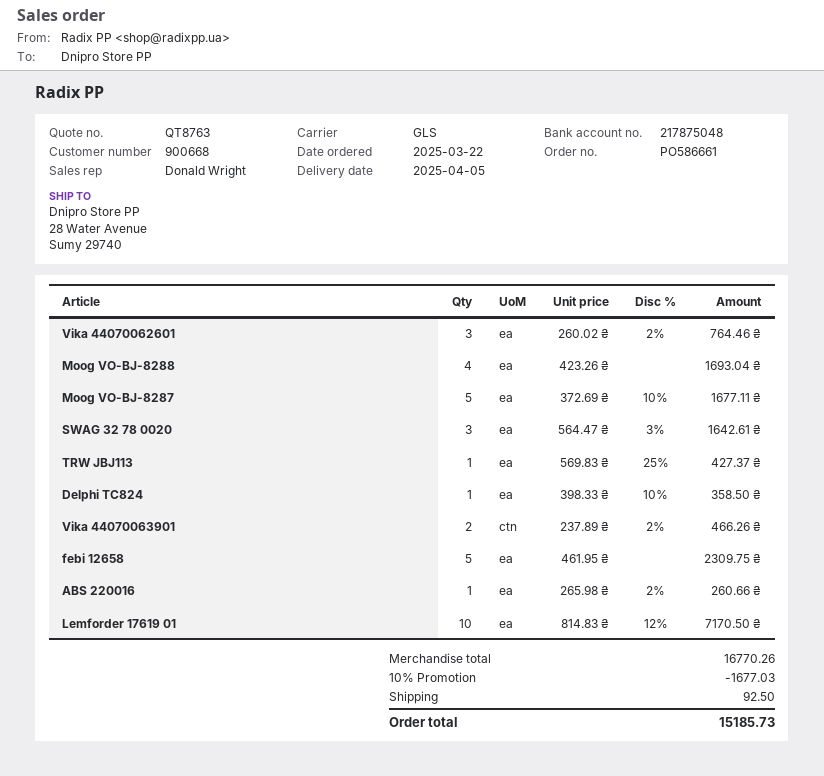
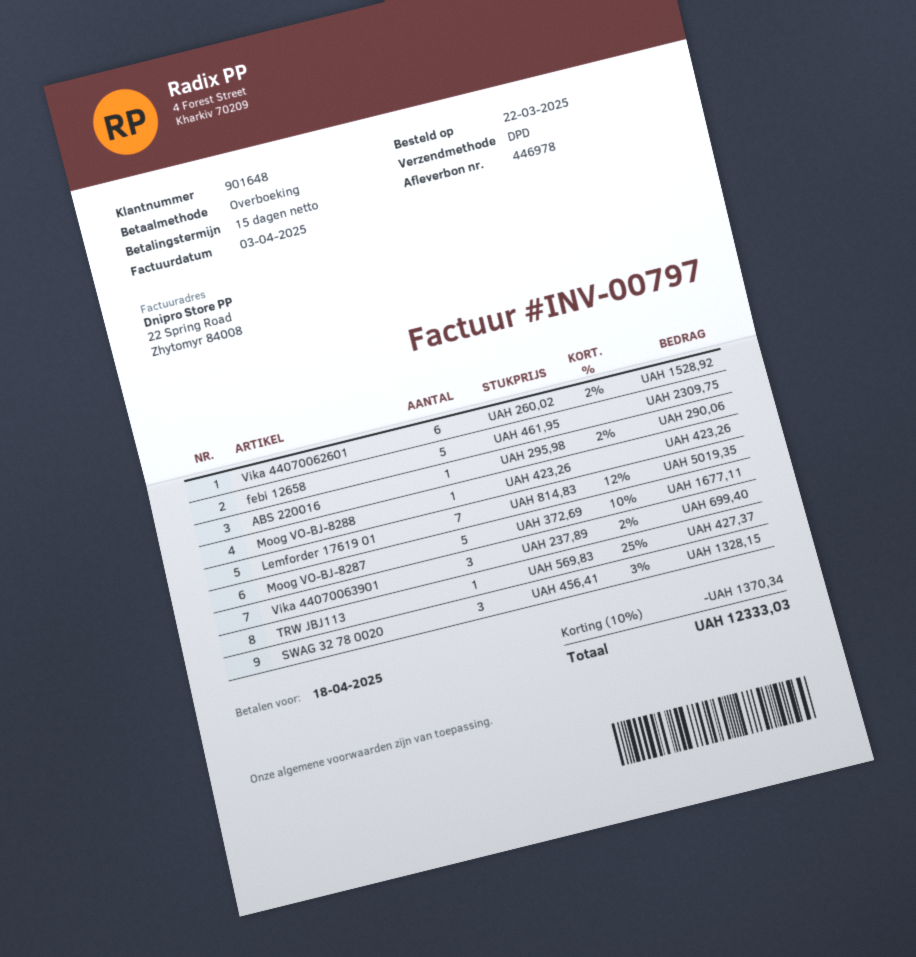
customer number: 900668 -> 901648
shipping method: GLS -> DPD
Vika 44070062601: 3 x 260.02 - 2% = 764.46 -> 6 x 260.02 - 2% = 1528.92
Moog VO-BJ-8288: 4 x 423.26 = 1693.04 -> 1 x 423.26 = 423.26
SWAG 32 78 0020: 3 x 564.47 - 3% = 1642.61 -> 3 x 456.41 - 3% = 1328.15
Delphi TC824: 1 x 398.33 - 10% = 358.50 -> none
Vika 44070063901: 2 x 237.89 - 2% = 466.26 -> 3 x 237.89 - 2% = 699.40
ABS 220016: 1 x 265.98 - 2% = 260.66 -> 1 x 295.98 - 2% = 290.06
Lemforder 17619 01: 10 x 814.83 - 12% = 7170.50 -> 7 x 814.83 - 12% = 5019.35
discount: 10% = 1677.03 -> 10% = 1370.34
shipping: 92.50 -> none
total: 15185.73 -> 12333.03

